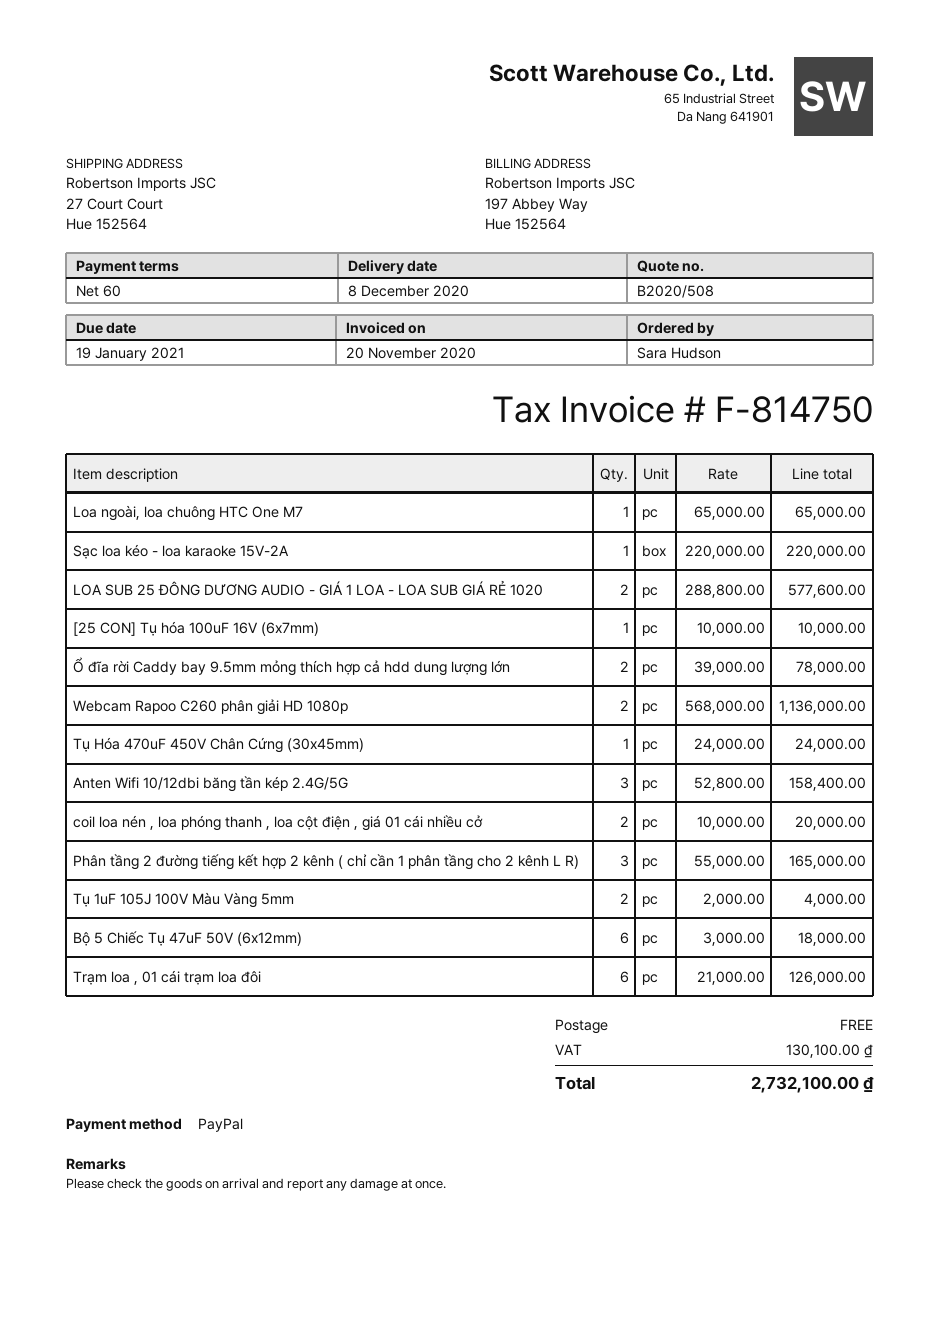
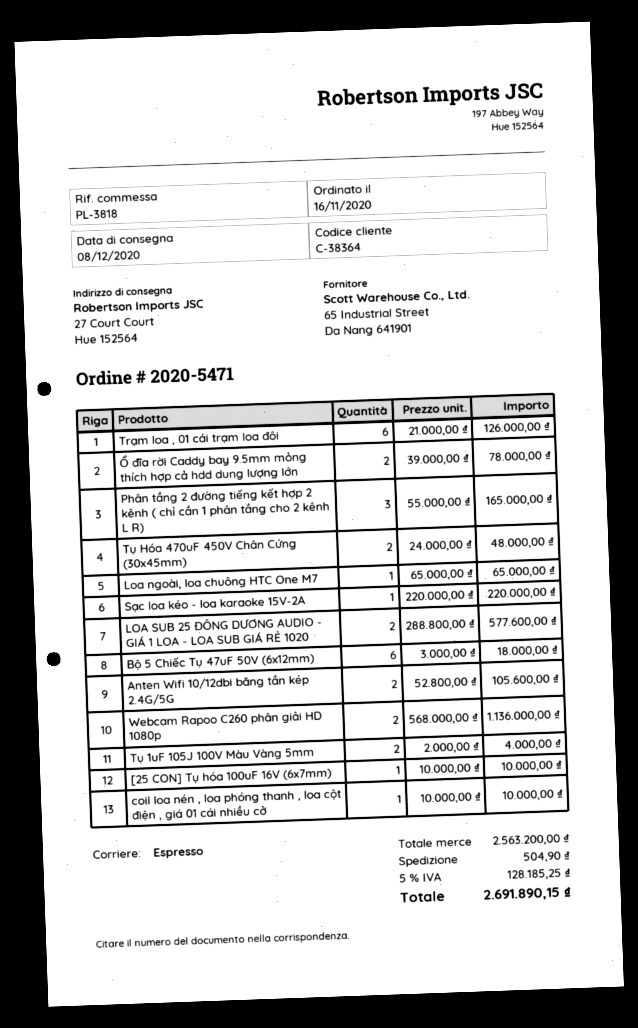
Tụ Hóa 470uF 450V Chân Cứng (30x45mm): 1 x 24000.00 = 24000.00 -> 2 x 24000.00 = 48000.00
Anten Wifi 10/12dbi băng tần kép 2.4G/5G: 3 x 52800.00 = 158400.00 -> 2 x 52800.00 = 105600.00
coil loa nén , loa phóng thanh , loa cột điện , giá 01 cái nhiều cở: 2 x 10000.00 = 20000.00 -> 1 x 10000.00 = 10000.00
shipping: 0.00 -> 504.90
tax: 130100.00 -> 128185.25
total: 2732100.00 -> 2691890.15

